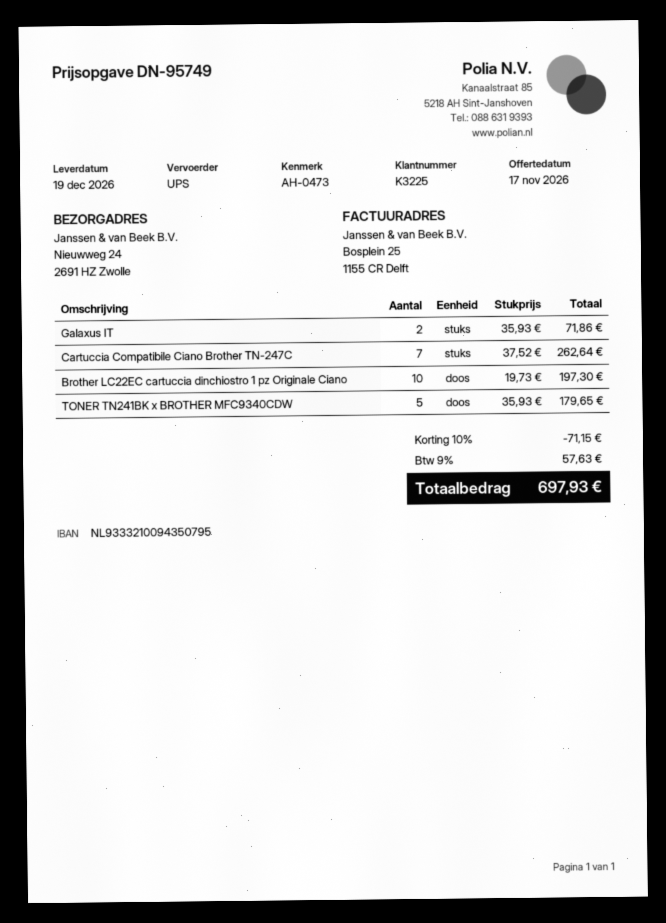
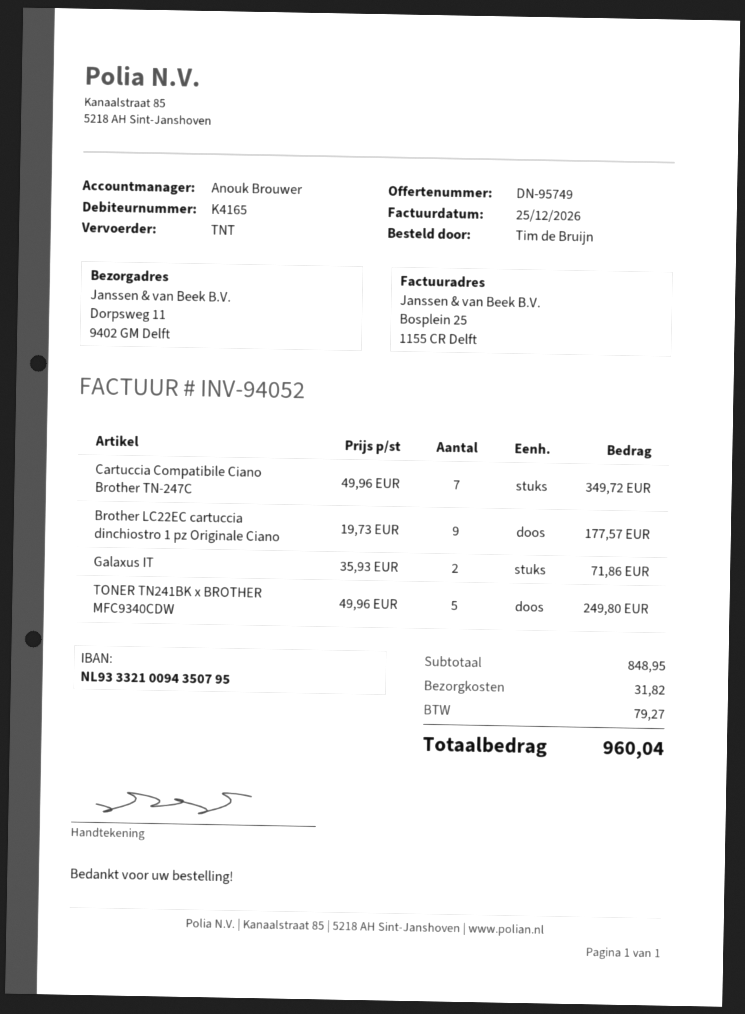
customer number: K3225 -> K4165
shipping method: UPS -> TNT
ship to: Nieuwweg 24, 2691 HZ Zwolle -> Dorpsweg 11, 9402 GM Delft
Cartuccia Compatibile Ciano Brother TN-247C: 7 x 37.52 = 262.64 -> 7 x 49.96 = 349.72
Brother LC22EC cartuccia dinchiostro 1 pz Originale Ciano: 10 x 19.73 = 197.30 -> 9 x 19.73 = 177.57
TONER TN241BK x BROTHER MFC9340CDW: 5 x 35.93 = 179.65 -> 5 x 49.96 = 249.80
discount: 10% = 71.15 -> none
shipping: none -> 31.82
tax: 57.63 -> 79.27
total: 697.93 -> 960.04

